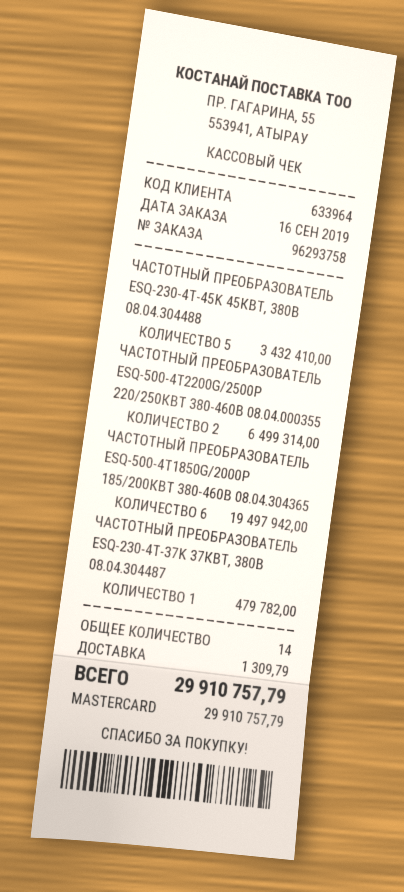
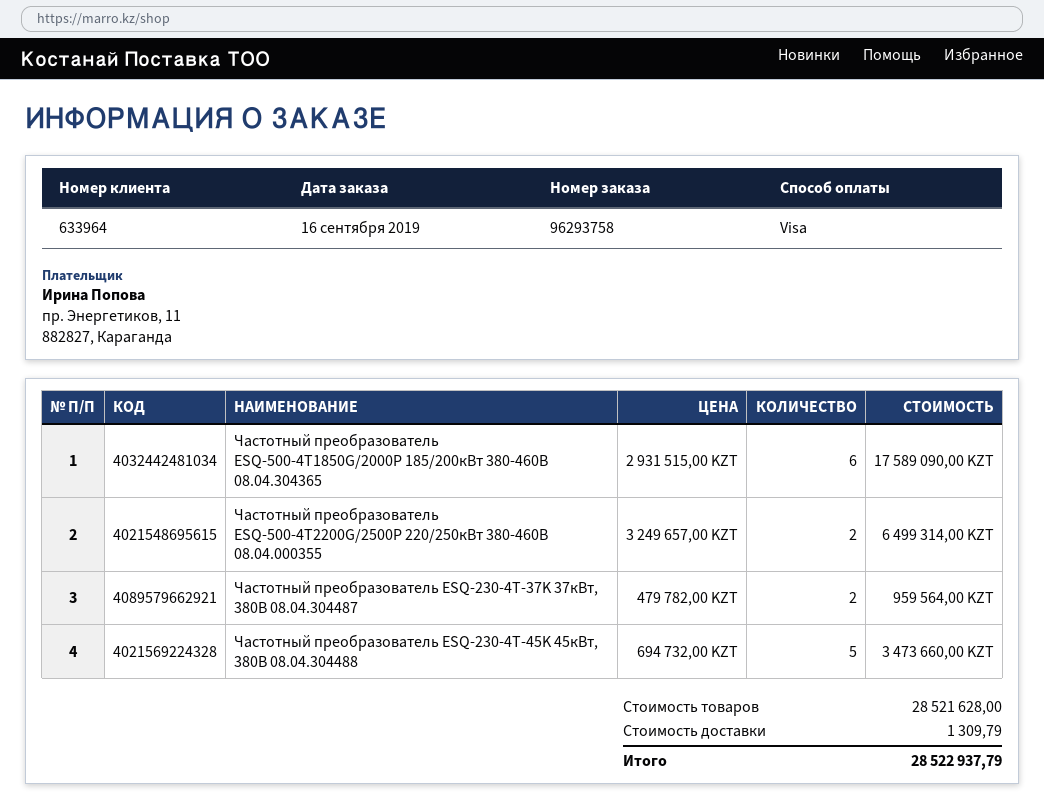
payment method: Mastercard -> Visa
ЧАСТОТНЫЙ ПРЕОБРАЗОВАТЕЛЬ ESQ-230-4T-45K 45КВТ, 380В 08.04.304488: 5 for 3432410.00 -> 5 for 3473660.00
ЧАСТОТНЫЙ ПРЕОБРАЗОВАТЕЛЬ ESQ-500-4T1850G/2000P 185/200КВТ 380-460В 08.04.304365: 6 for 19497942.00 -> 6 for 17589090.00
ЧАСТОТНЫЙ ПРЕОБРАЗОВАТЕЛЬ ESQ-230-4T-37K 37КВТ, 380В 08.04.304487: 1 for 479782.00 -> 2 for 959564.00
total: 29910757.79 -> 28522937.79

